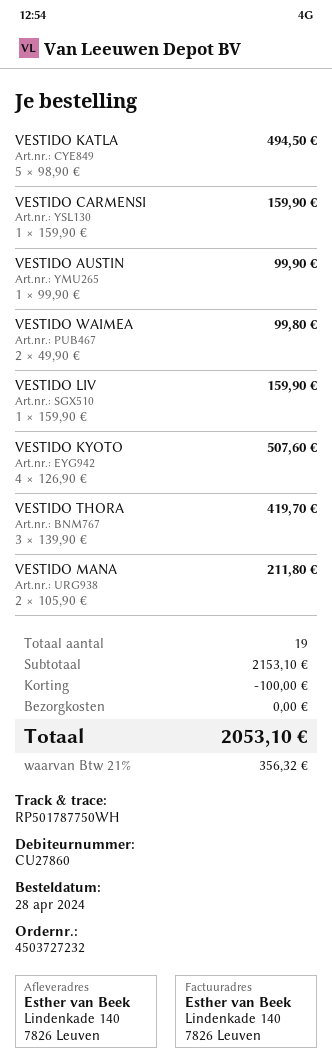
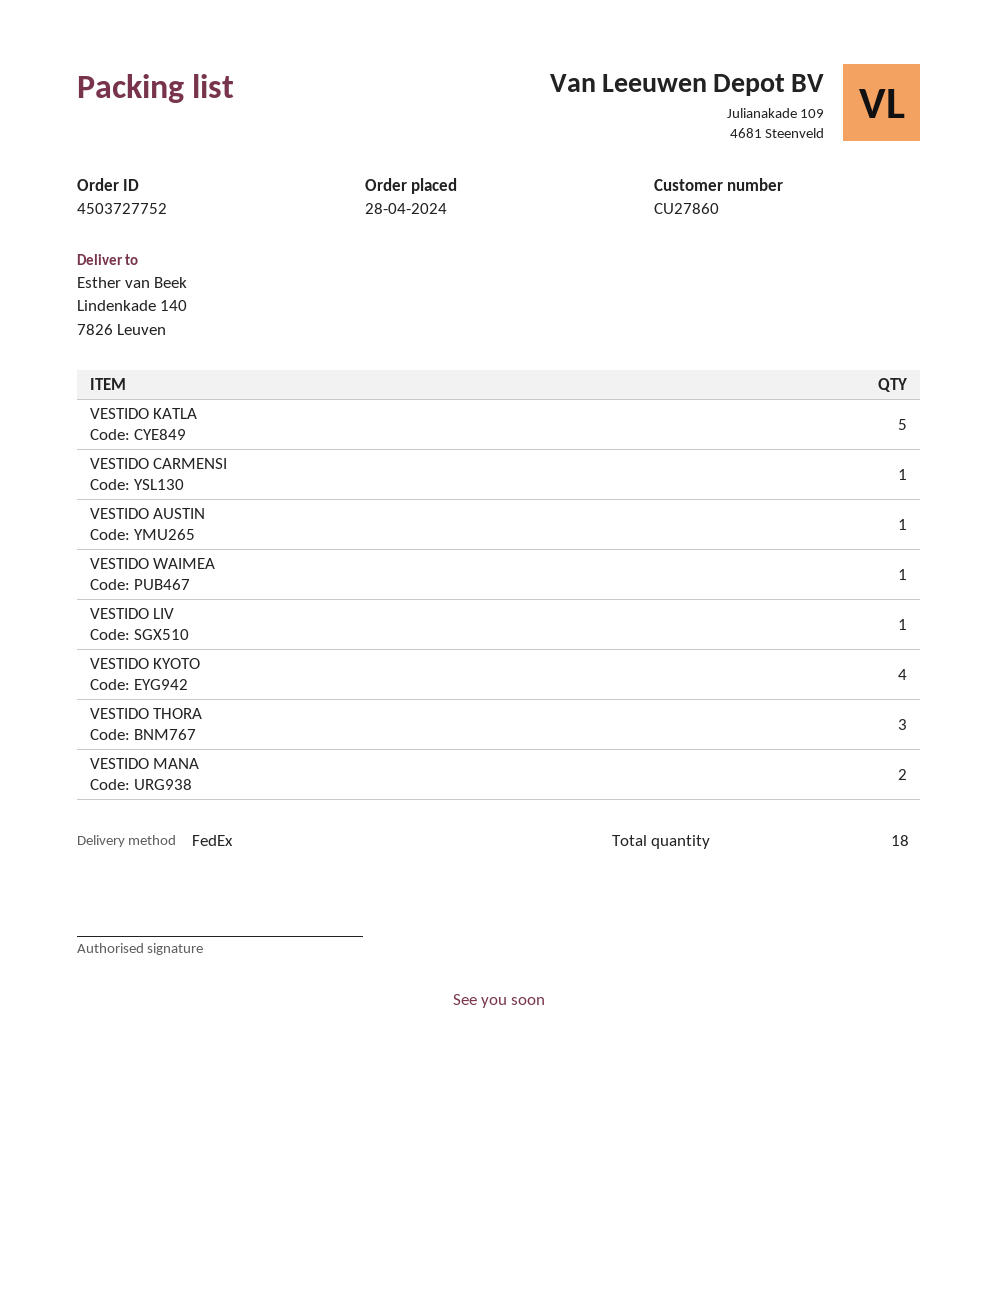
order number: 4503727232 -> 4503727752
VESTIDO WAIMEA: 2 -> 1
total quantity: 19 -> 18

